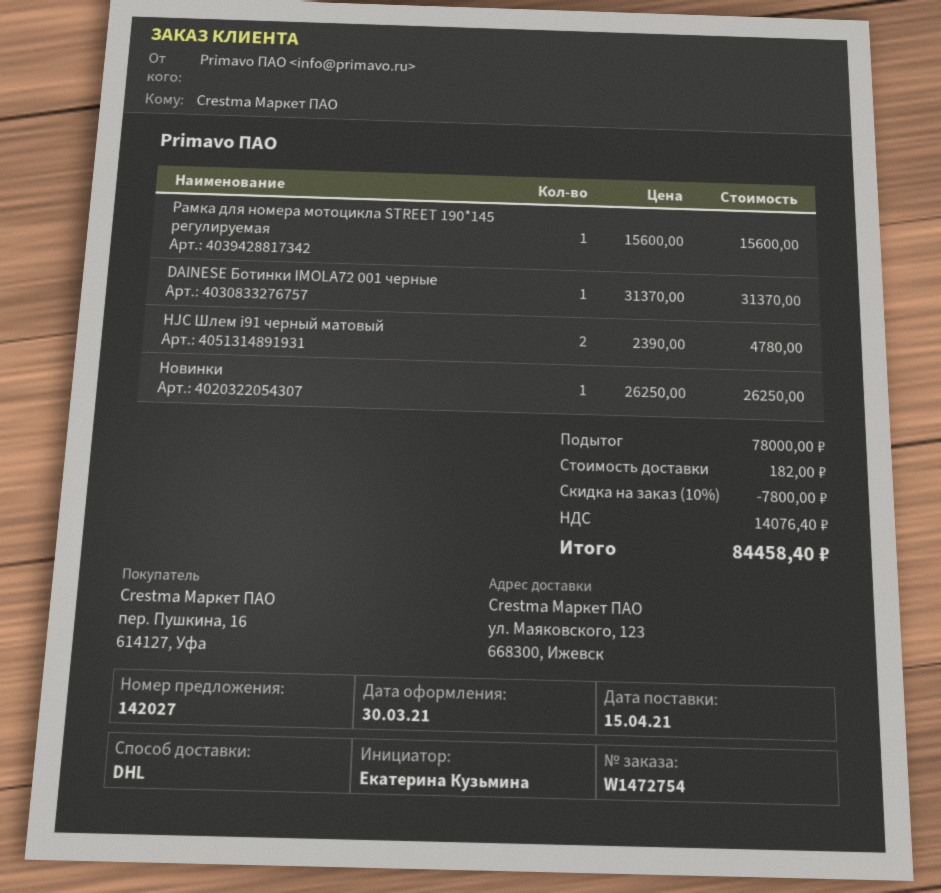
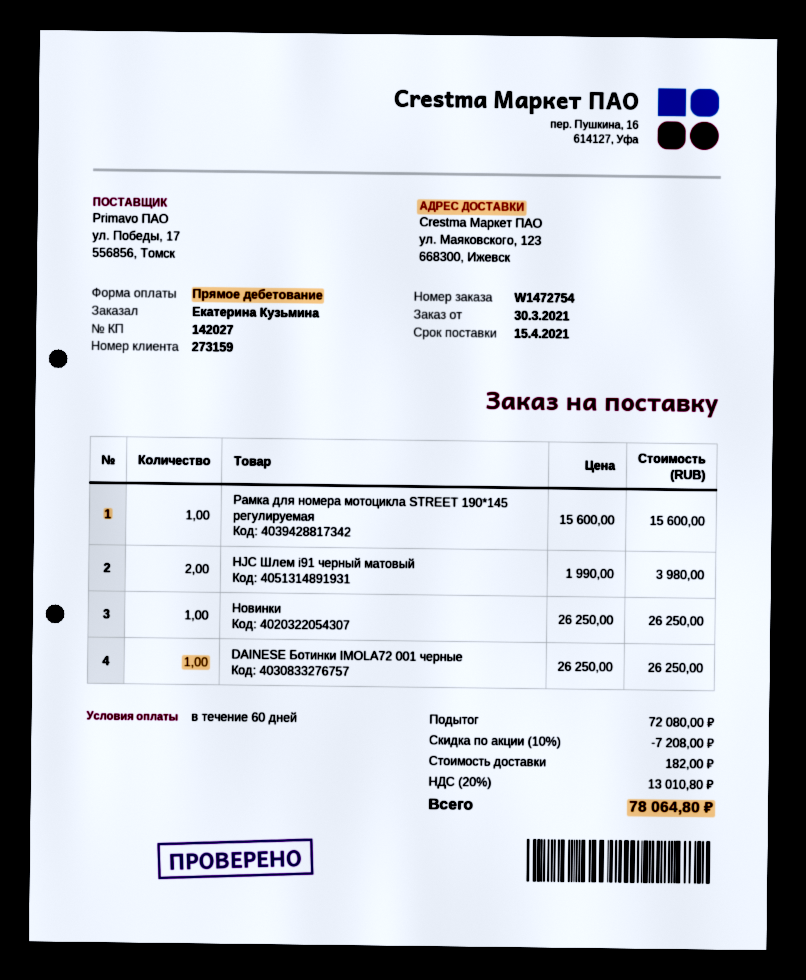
DAINESE Ботинки IMOLA72 001 черные: 1 x 31370.00 = 31370.00 -> 1 x 26250.00 = 26250.00
HJC Шлем i91 черный матовый: 2 x 2390.00 = 4780.00 -> 2 x 1990.00 = 3980.00
subtotal: 78000.00 -> 72080.00
discount: 10% = 7800.00 -> 10% = 7208.00
tax: 14076.40 -> 13010.80
total: 84458.40 -> 78064.80

